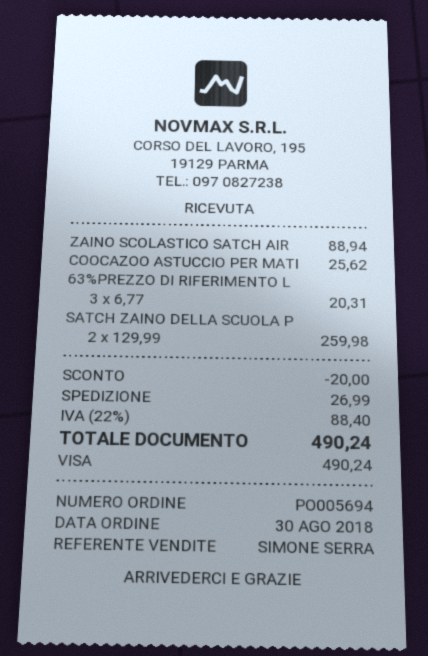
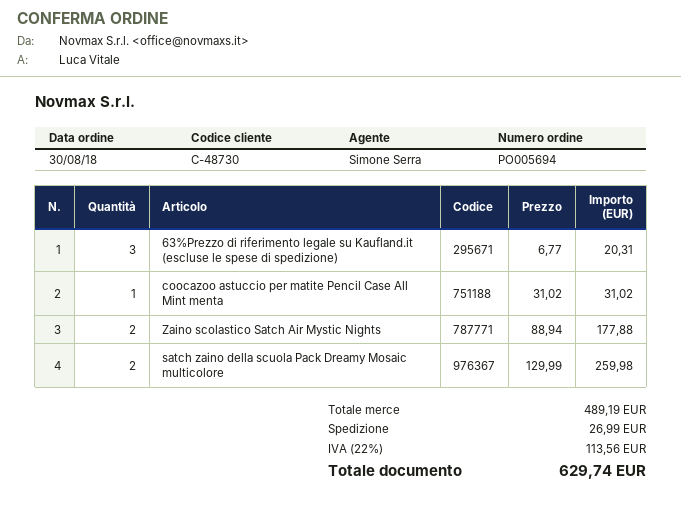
ZAINO SCOLASTICO SATCH AIR: 1 x 88.94 = 88.94 -> 2 x 88.94 = 177.88
COOCAZOO ASTUCCIO PER MATI: 1 x 25.62 = 25.62 -> 1 x 31.02 = 31.02
discount: 20.00 -> none
tax: 22% = 88.40 -> 22% = 113.56
total: 490.24 -> 629.74

